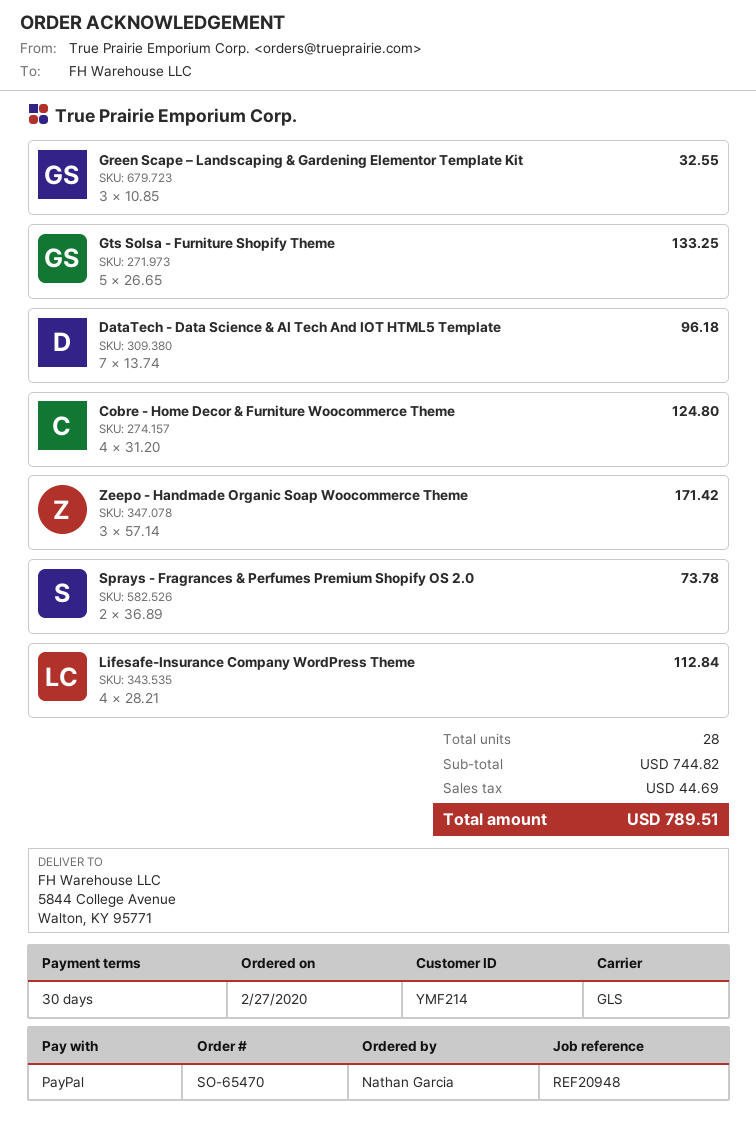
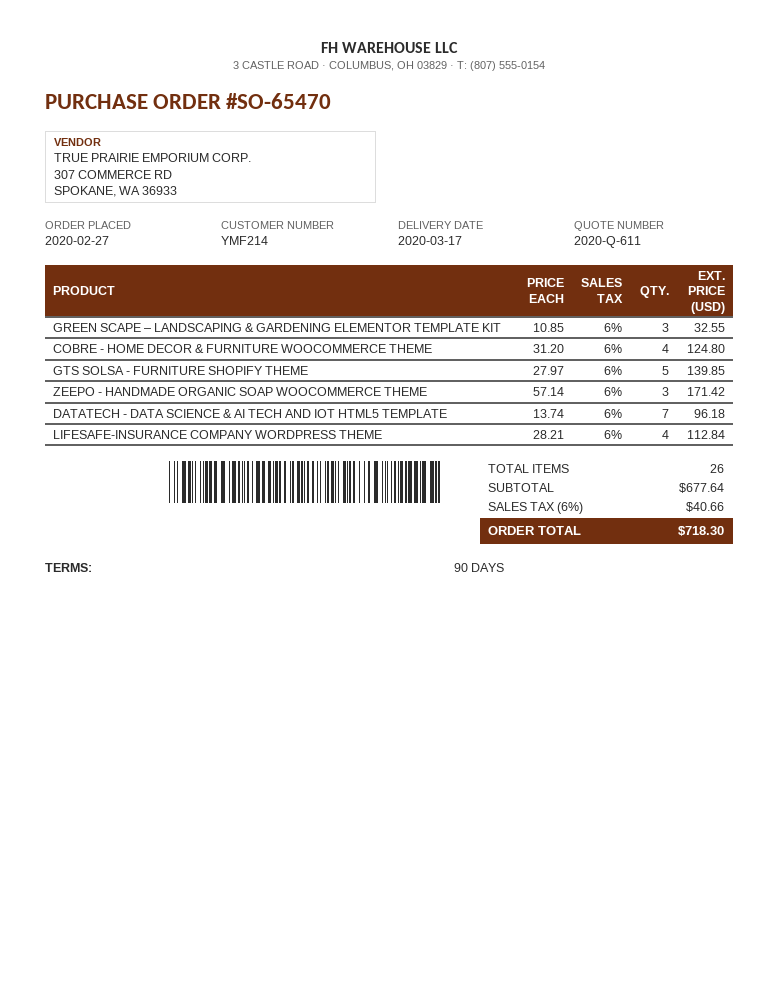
payment terms: 30 days -> 90 days
Gts Solsa - Furniture Shopify Theme: 5 x 26.65 = 133.25 -> 5 x 27.97 = 139.85
Sprays - Fragrances & Perfumes Premium Shopify OS 2.0: 2 x 36.89 = 73.78 -> none
total quantity: 28 -> 26
subtotal: 744.82 -> 677.64
tax: 44.69 -> 40.66
total: 789.51 -> 718.30

